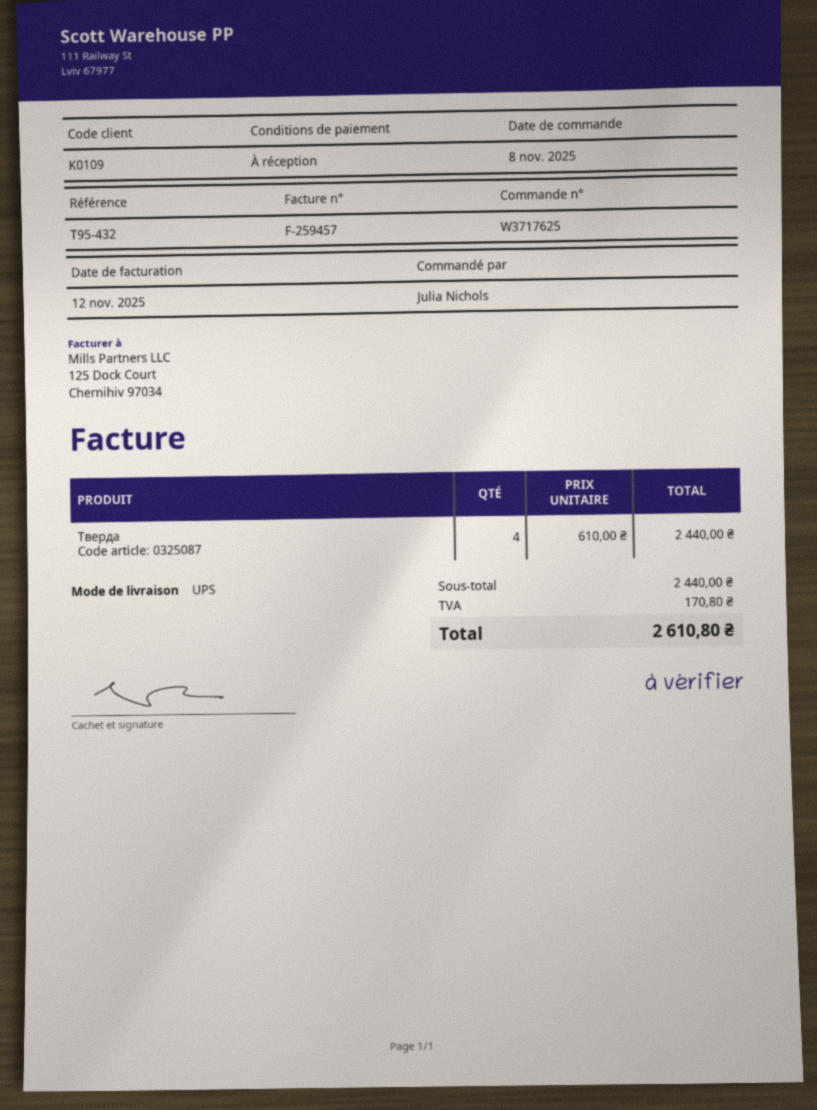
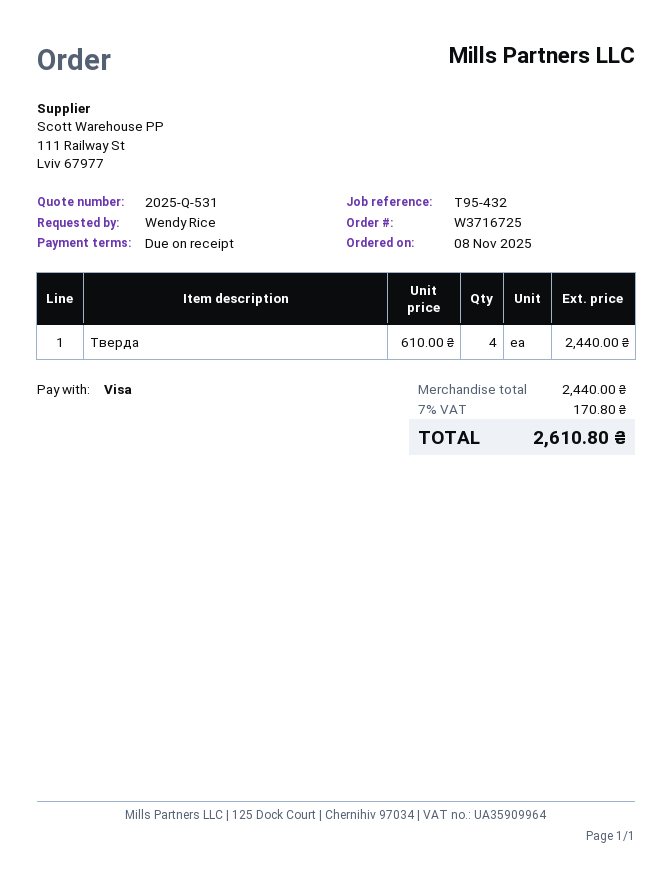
order number: W3717625 -> W3716725
ordered by: Julia Nichols -> Wendy Rice

